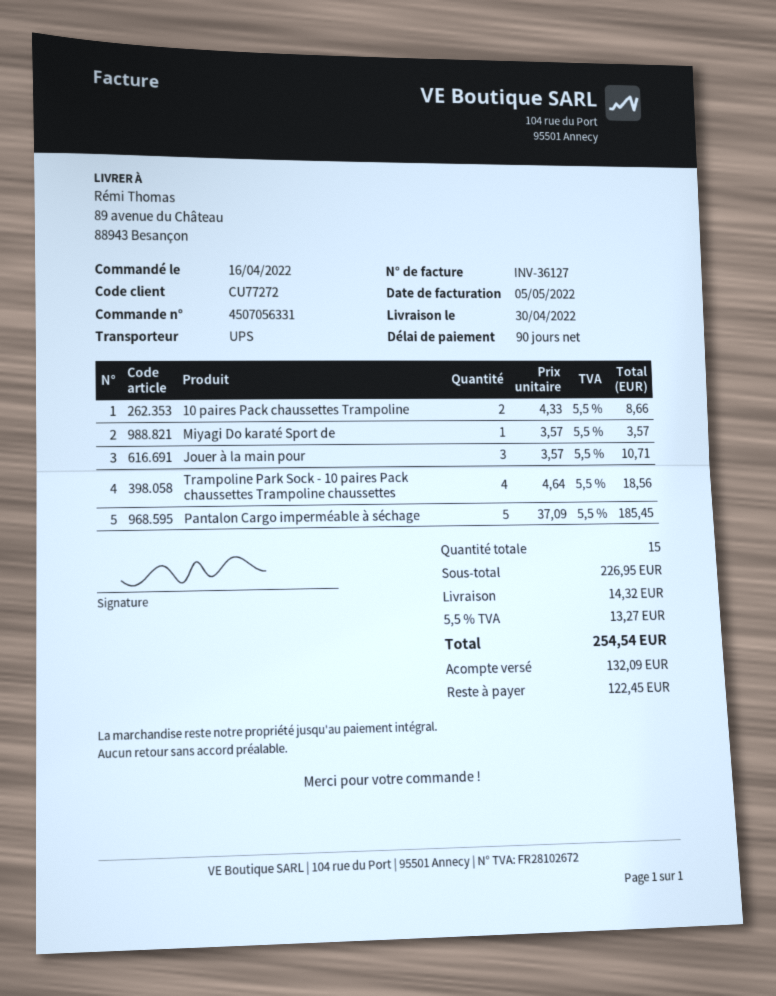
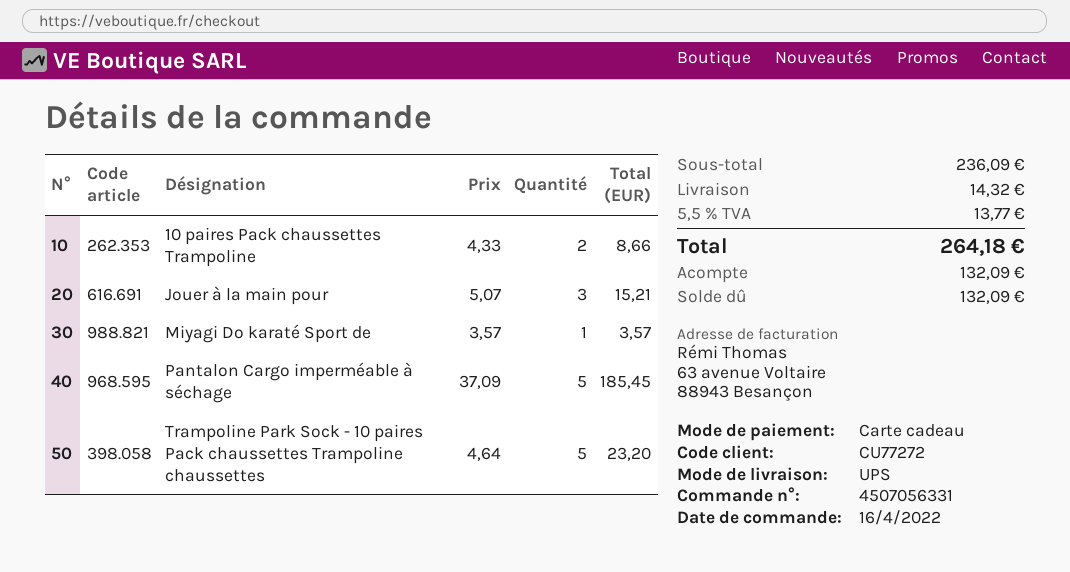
Jouer à la main pour: 3 x 3.57 = 10.71 -> 3 x 5.07 = 15.21
Trampoline Park Sock - 10 paires Pack chaussettes Trampoline chaussettes: 4 x 4.64 = 18.56 -> 5 x 4.64 = 23.20
subtotal: 226.95 -> 236.09
tax: 5.5% = 13.27 -> 5.5% = 13.77
total: 254.54 -> 264.18
balance: 122.45 -> 132.09

